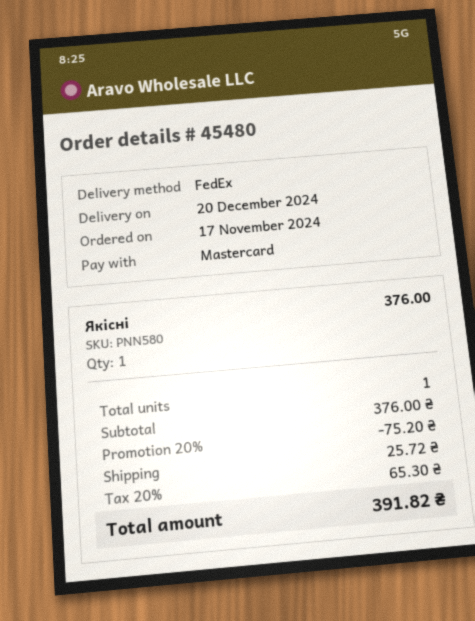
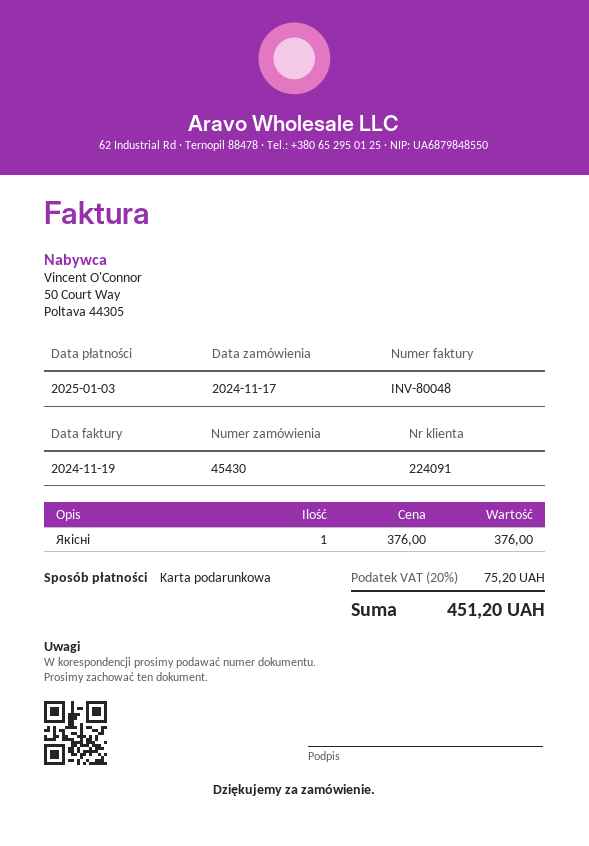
order number: 45480 -> 45430
payment method: Mastercard -> gift card
discount: 20% = 75.20 -> none
shipping: 25.72 -> none
tax: 20% = 65.30 -> 20% = 75.20
total: 391.82 -> 451.20

